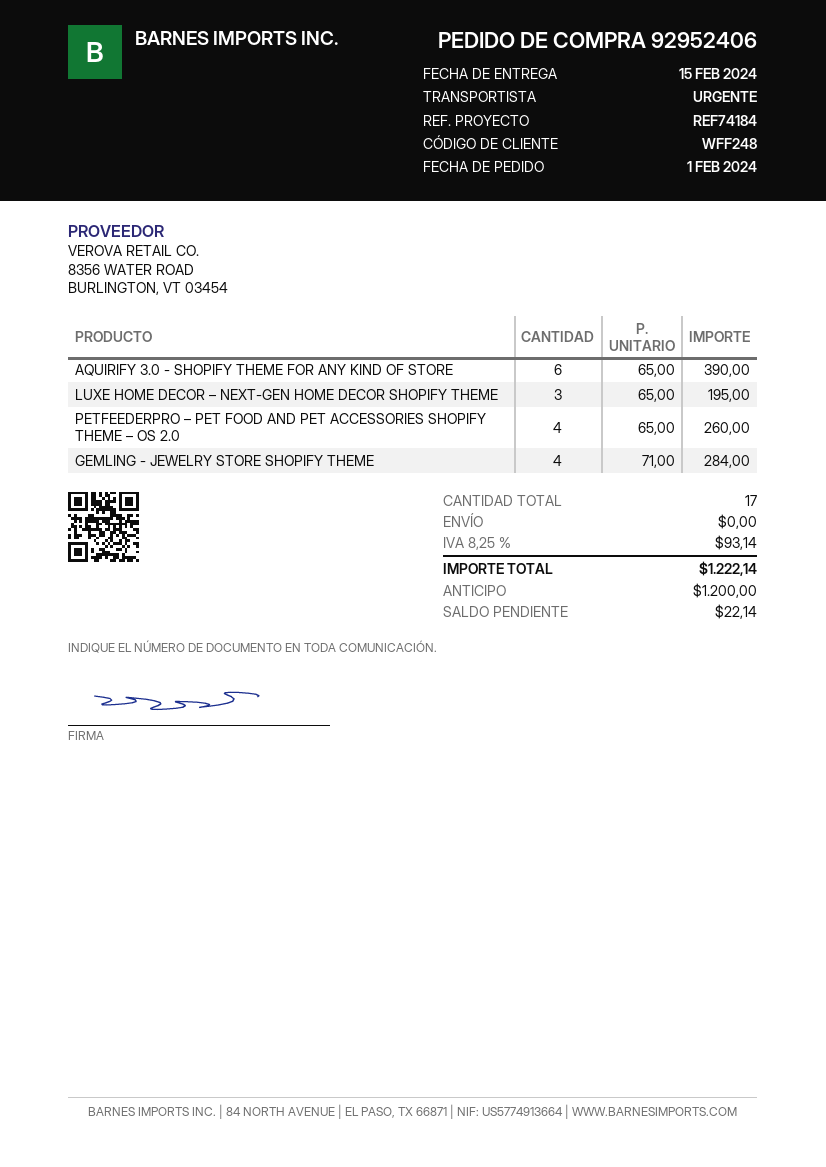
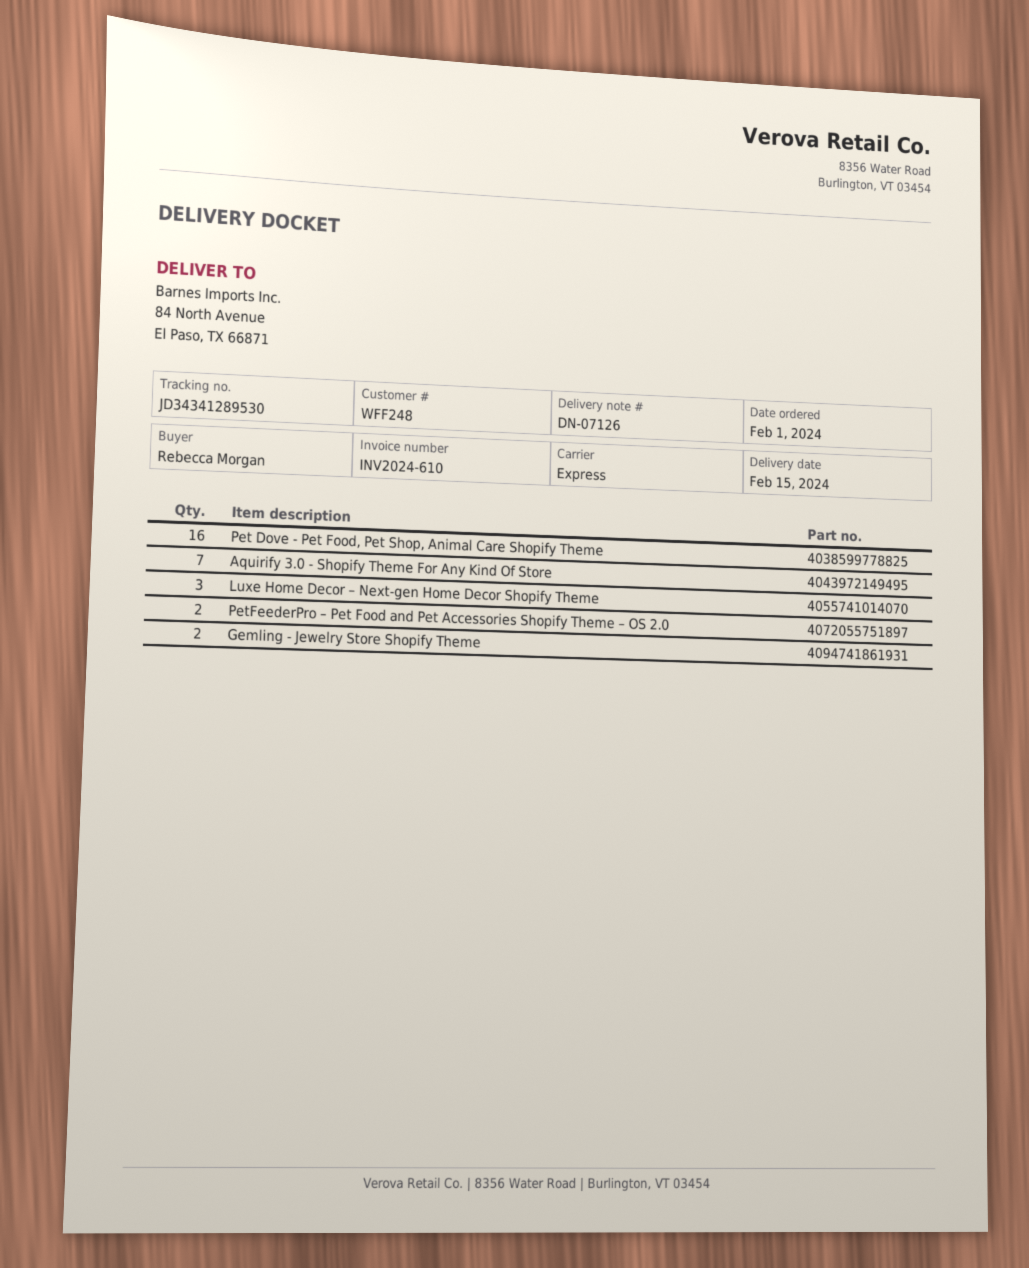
AQUIRIFY 3.0 - SHOPIFY THEME FOR ANY KIND OF STORE: 6 -> 7
PETFEEDERPRO – PET FOOD AND PET ACCESSORIES SHOPIFY THEME – OS 2.0: 4 -> 2
GEMLING - JEWELRY STORE SHOPIFY THEME: 4 -> 2
Pet Dove - Pet Food, Pet Shop, Animal Care Shopify Theme: none -> 16

